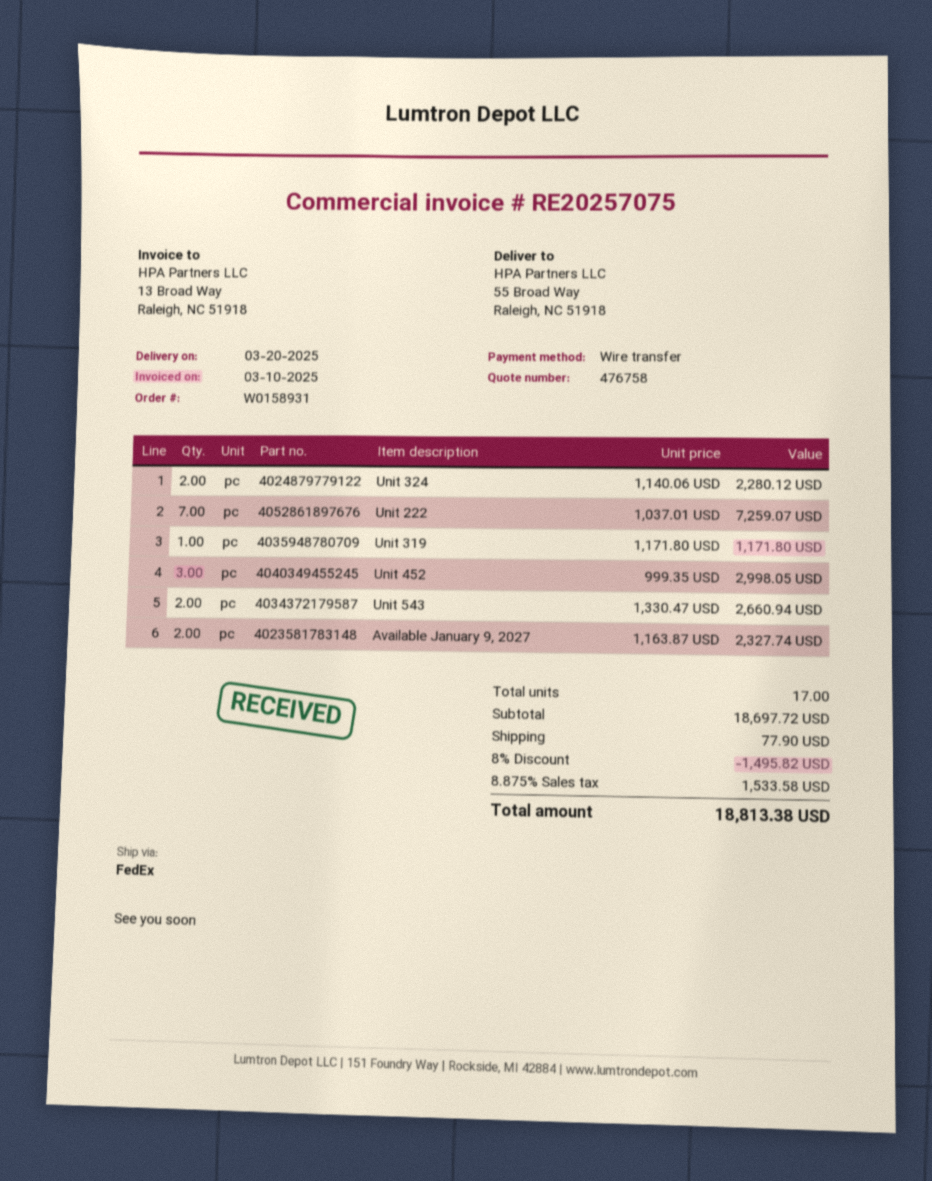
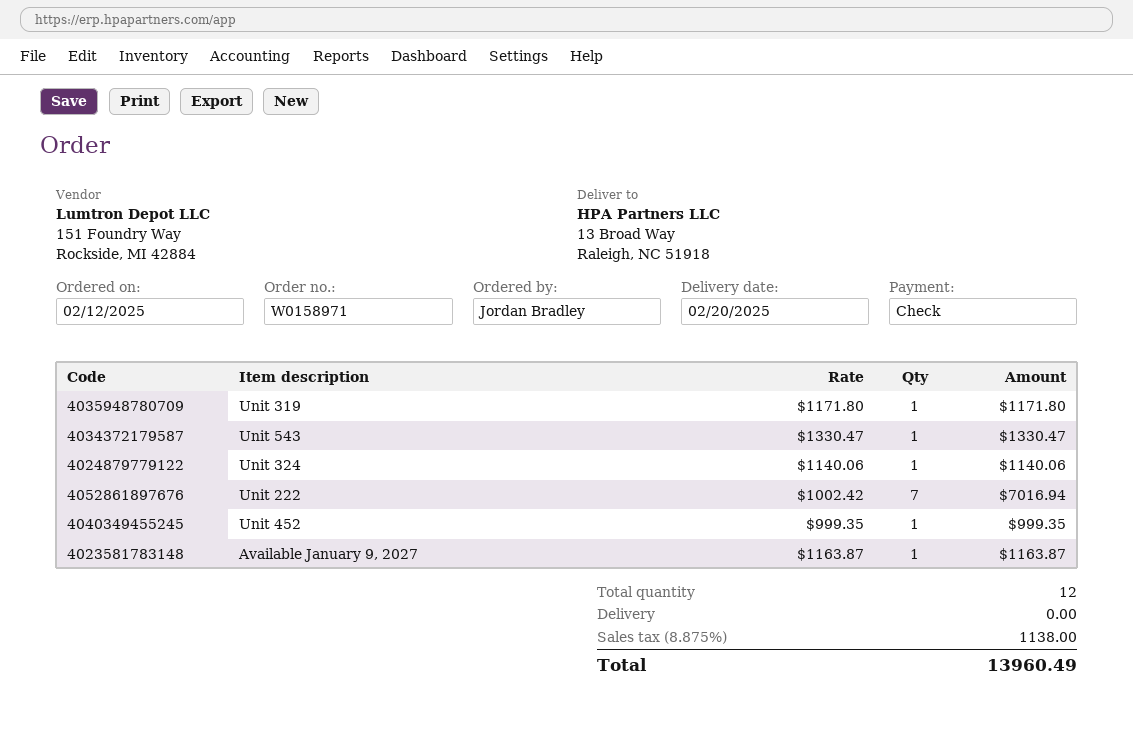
order number: W0158931 -> W0158971
delivery date: 2025-03-20 -> 2025-02-20
payment method: bank transfer -> cheque
ship to: 55 Broad Way, Raleigh, NC 51918 -> 13 Broad Way, Raleigh, NC 51918
Unit 324: 2 x 1140.06 = 2280.12 -> 1 x 1140.06 = 1140.06
Unit 222: 7 x 1037.01 = 7259.07 -> 7 x 1002.42 = 7016.94
Unit 452: 3 x 999.35 = 2998.05 -> 1 x 999.35 = 999.35
Unit 543: 2 x 1330.47 = 2660.94 -> 1 x 1330.47 = 1330.47
Available January 9, 2027: 2 x 1163.87 = 2327.74 -> 1 x 1163.87 = 1163.87
total quantity: 17 -> 12
discount: 8% = 1495.82 -> none
shipping: 77.90 -> 0.00
tax: 8.875% = 1533.58 -> 8.875% = 1138.00
total: 18813.38 -> 13960.49

